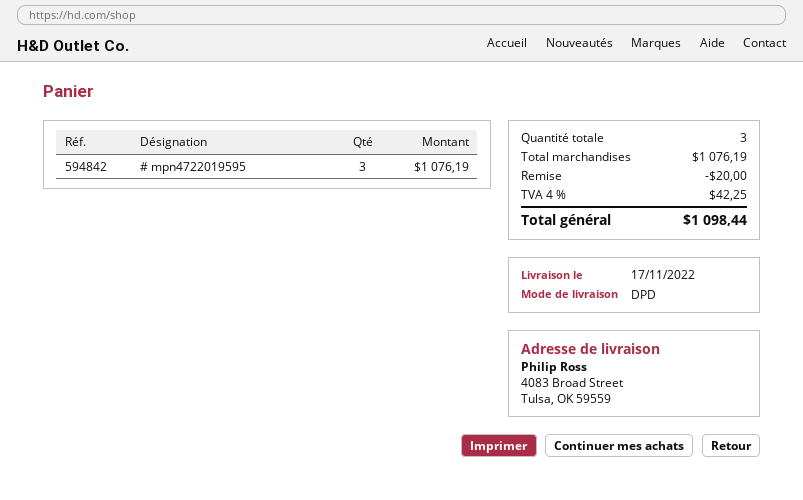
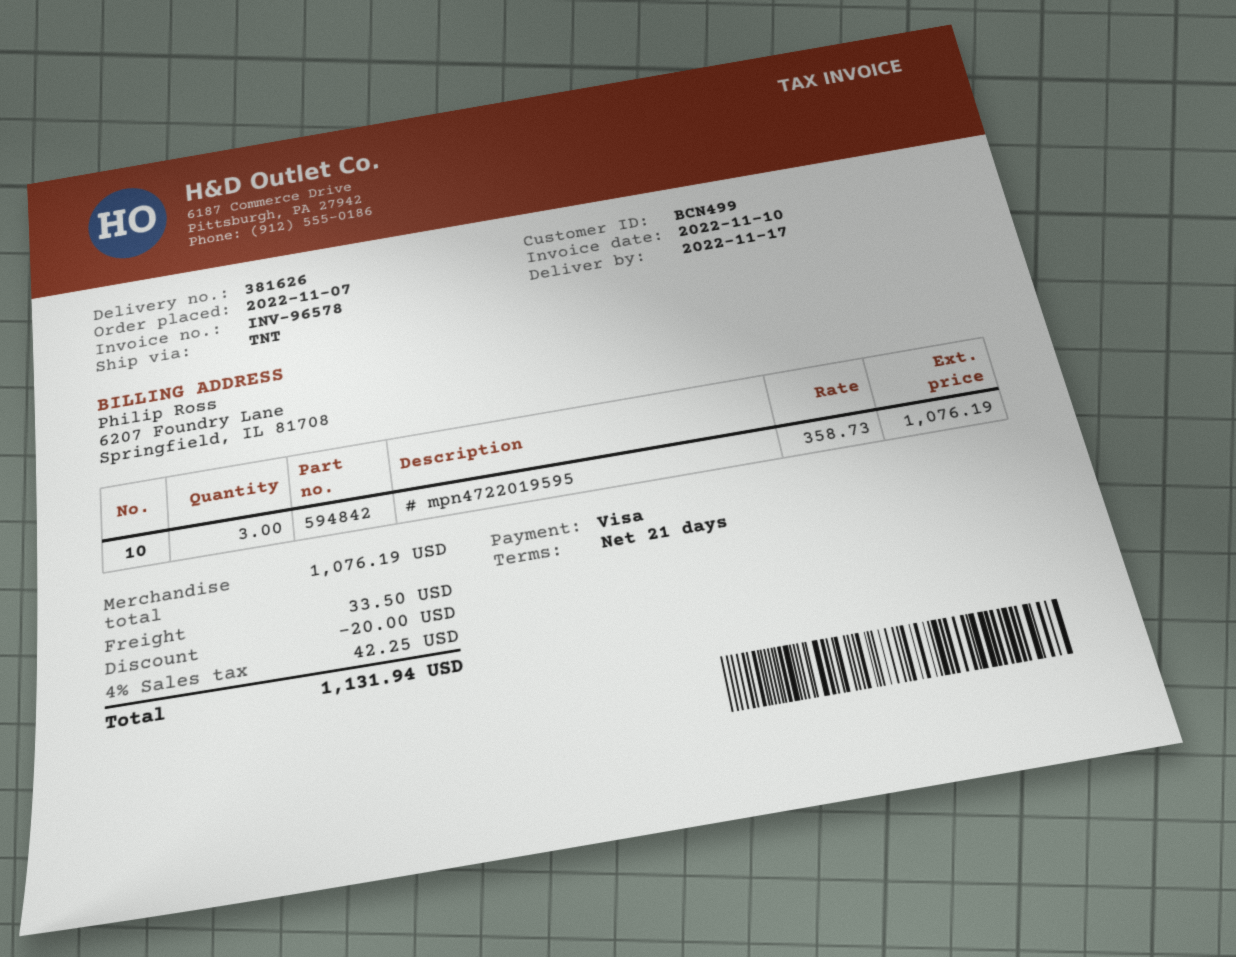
shipping method: DPD -> TNT
shipping: none -> 33.50
total: 1098.44 -> 1131.94

